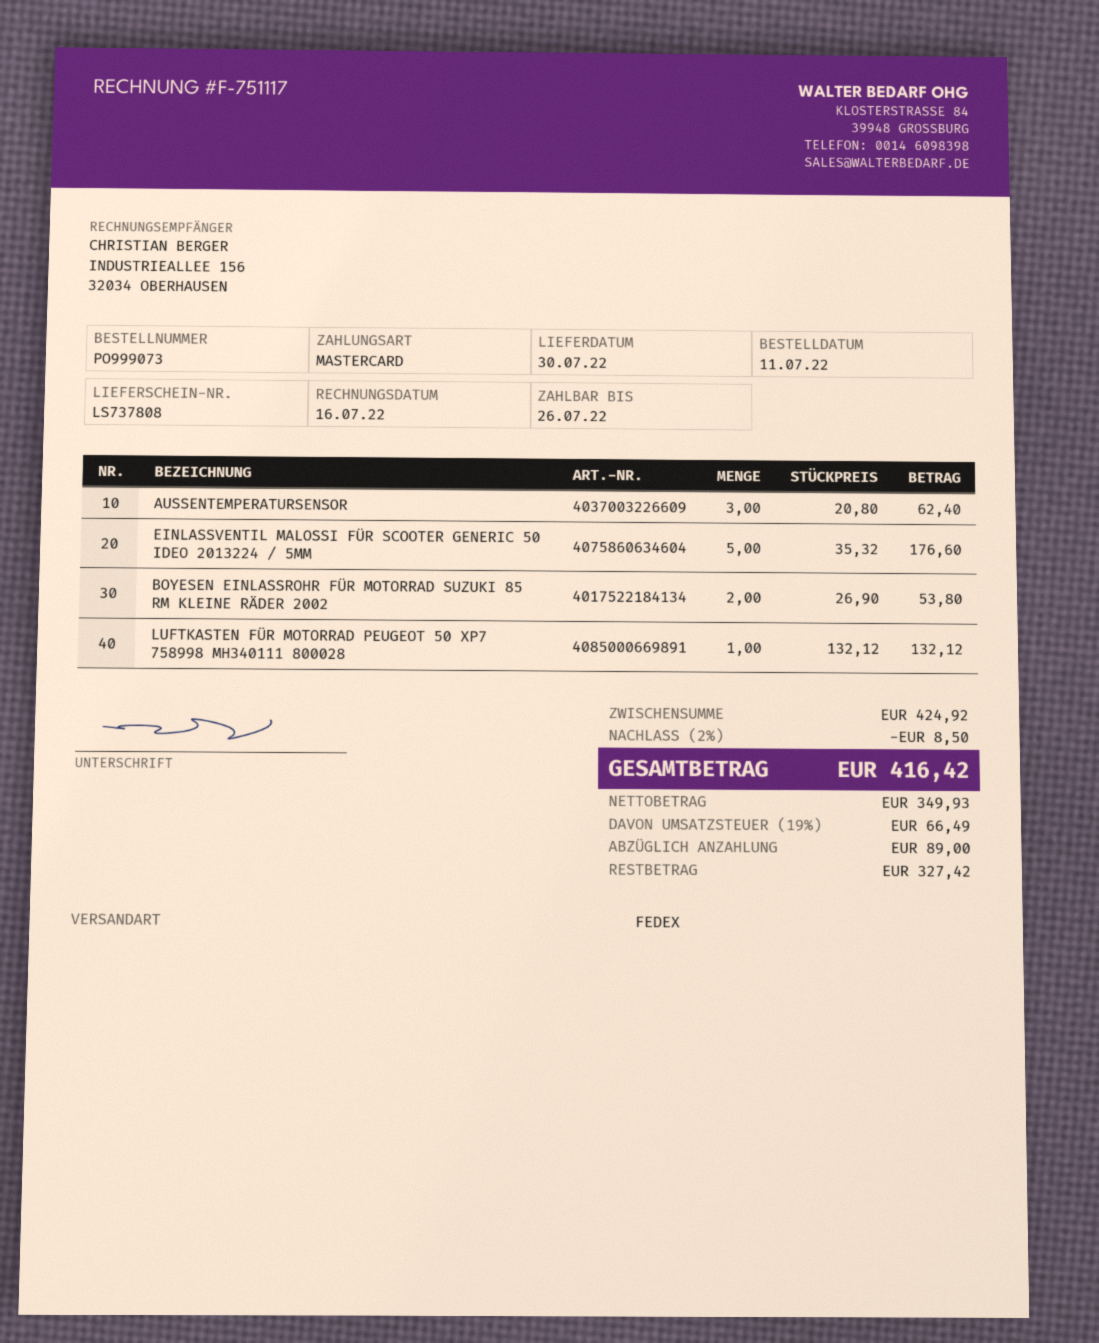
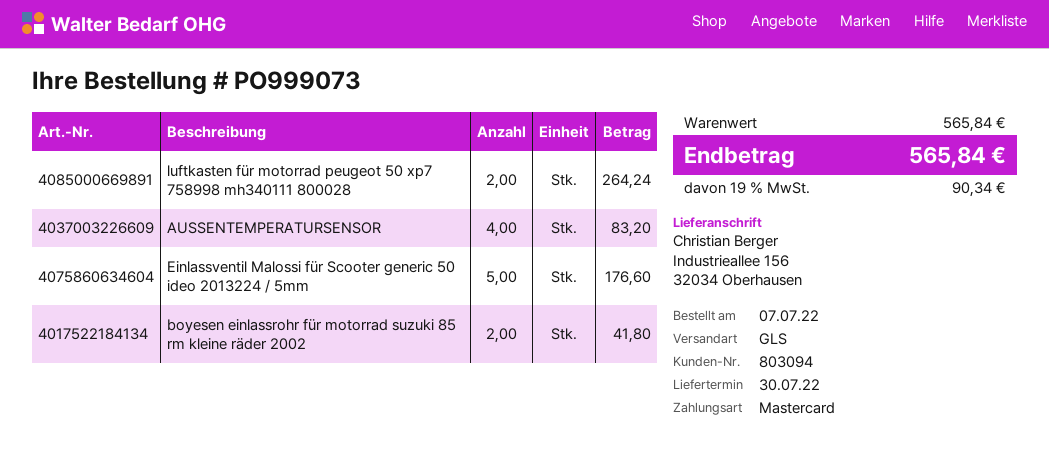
order date: 2022-07-11 -> 2022-07-07
shipping method: FedEx -> GLS
AUSSENTEMPERATURSENSOR: 3 for 62.40 -> 4 for 83.20
BOYESEN EINLASSROHR FÜR MOTORRAD SUZUKI 85 RM KLEINE RÄDER 2002: 2 for 53.80 -> 2 for 41.80
LUFTKASTEN FÜR MOTORRAD PEUGEOT 50 XP7 758998 MH340111 800028: 1 for 132.12 -> 2 for 264.24
subtotal: 424.92 -> 565.84
discount: 2% = 8.50 -> none
tax: 19% = 66.49 -> 19% = 90.34
total: 416.42 -> 565.84

